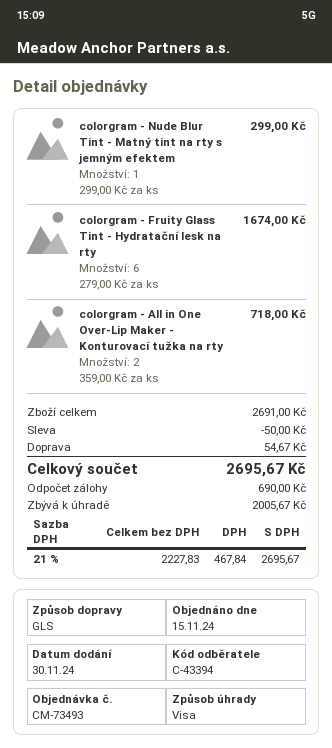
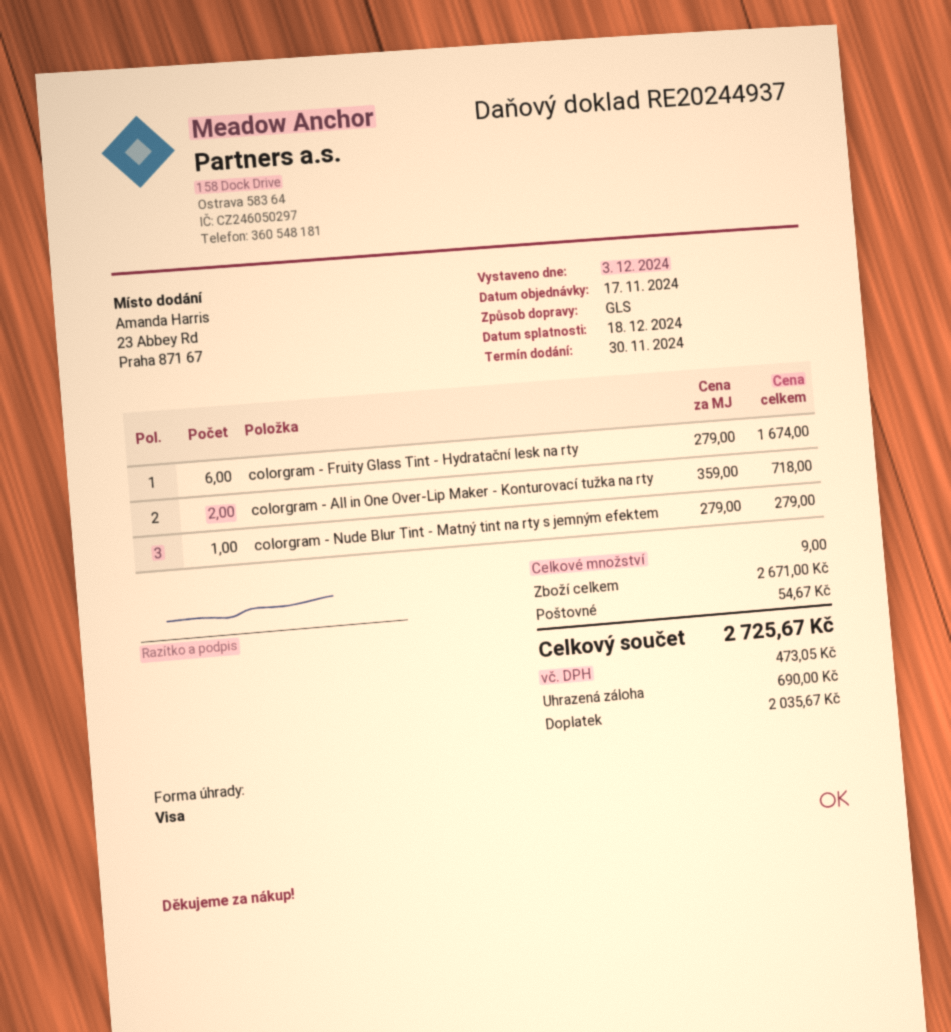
order date: 2024-11-15 -> 2024-11-17
colorgram - Nude Blur Tint - Matný tint na rty s jemným efektem: 1 x 299.00 = 299.00 -> 1 x 279.00 = 279.00
subtotal: 2691.00 -> 2671.00
discount: 50.00 -> none
tax: 467.84 -> 473.05
total: 2695.67 -> 2725.67
balance: 2005.67 -> 2035.67

